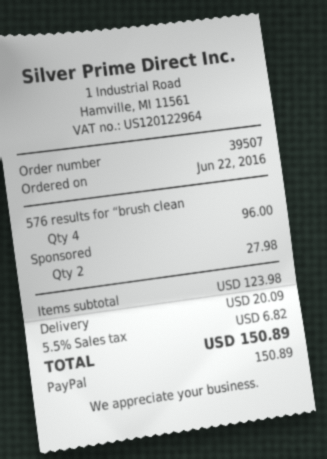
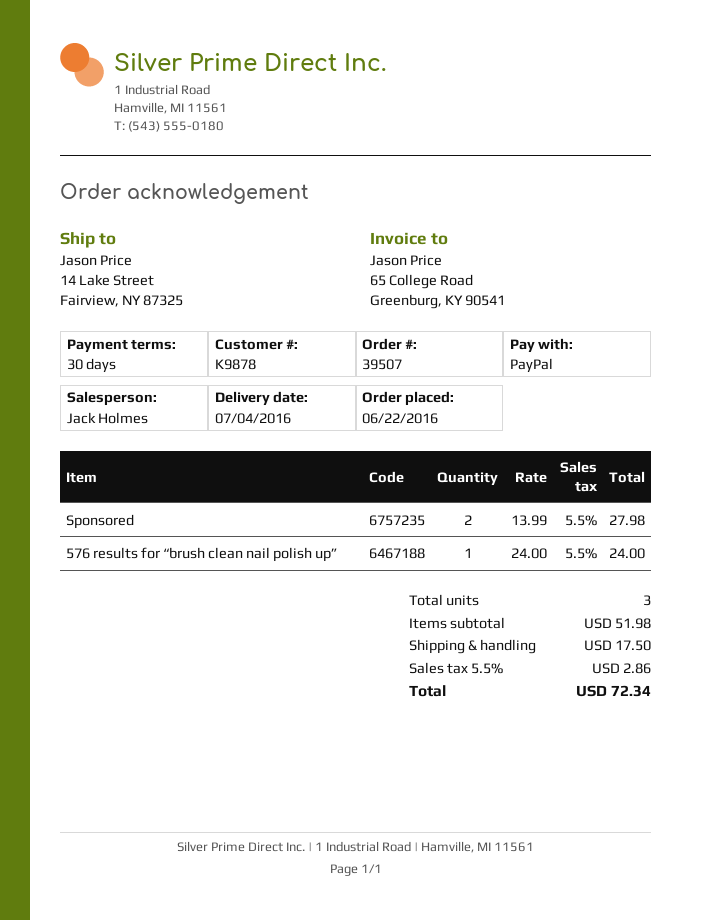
576 results for “brush clean: 4 for 96.00 -> 1 for 24.00
subtotal: 123.98 -> 51.98
shipping: 20.09 -> 17.50
tax: 5.5% = 6.82 -> 5.5% = 2.86
total: 150.89 -> 72.34

